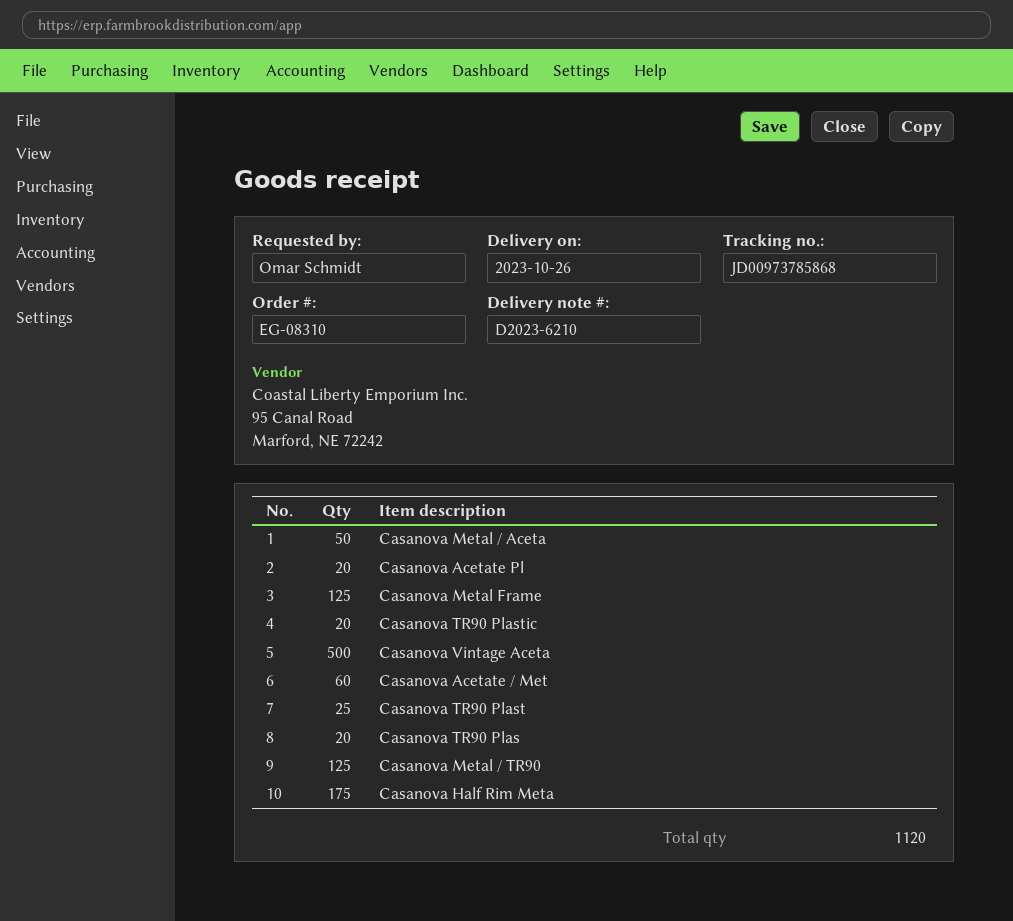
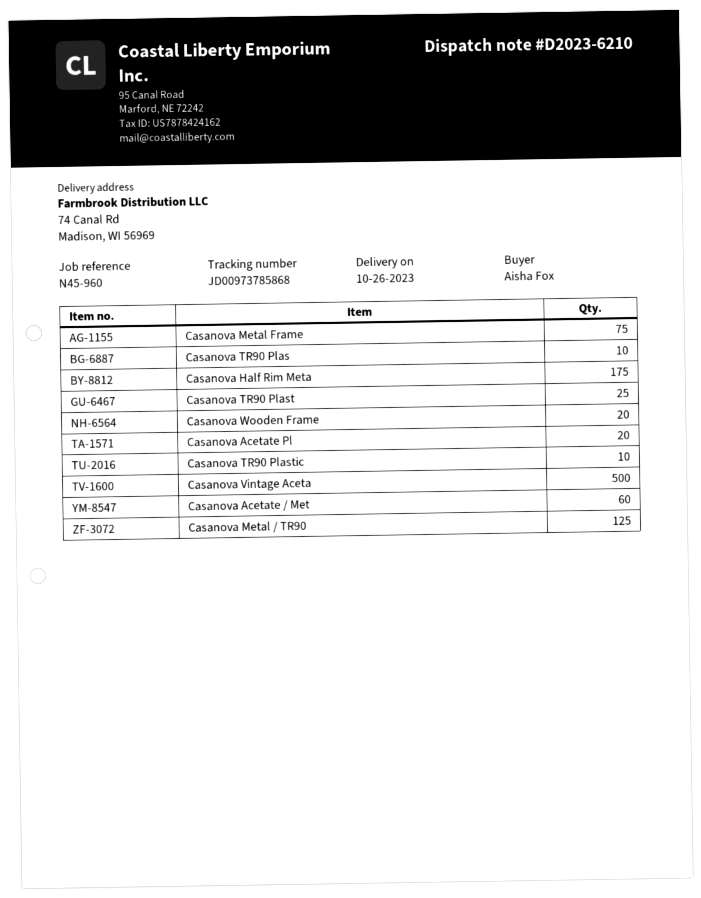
ordered by: Omar Schmidt -> Aisha Fox
Casanova Metal / Aceta: 50 -> none
Casanova Metal Frame: 125 -> 75
Casanova TR90 Plastic: 20 -> 10
Casanova TR90 Plas: 20 -> 10
Casanova Wooden Frame: none -> 20

